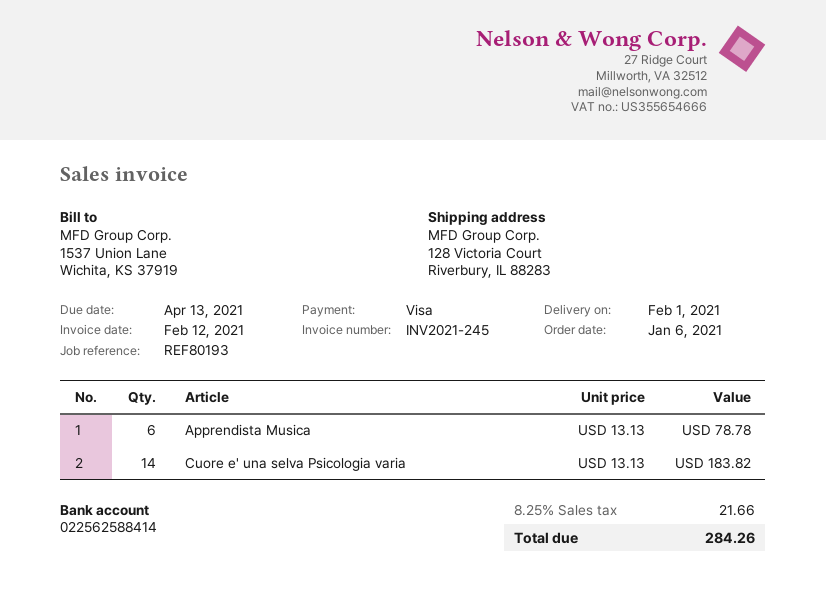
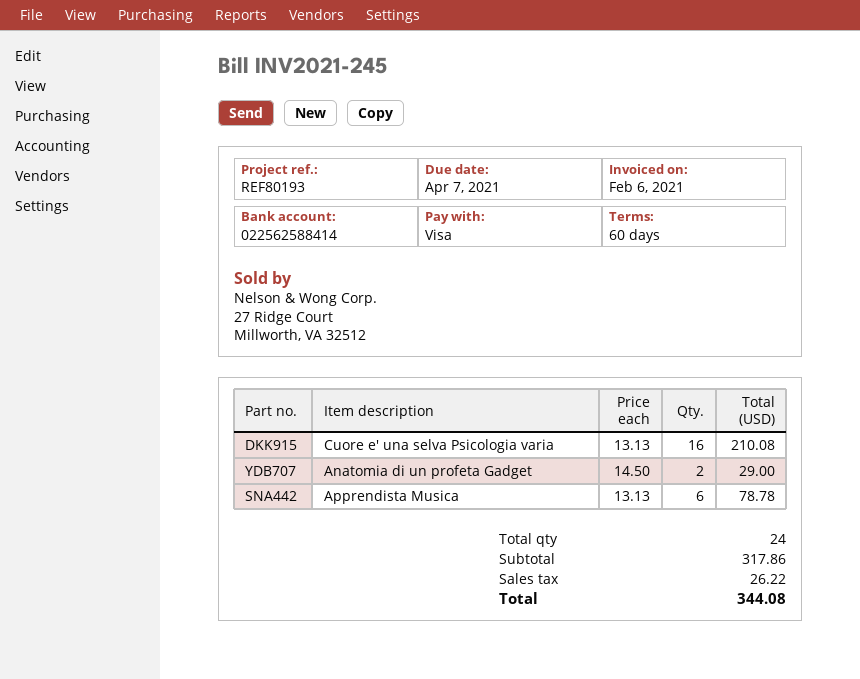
invoice date: 2021-02-12 -> 2021-02-06
due date: 2021-04-13 -> 2021-04-07
Cuore e' una selva Psicologia varia: 14 x 13.13 = 183.82 -> 16 x 13.13 = 210.08
Anatomia di un profeta Gadget: none -> 2 x 14.50 = 29.00
tax: 21.66 -> 26.22
total: 284.26 -> 344.08

